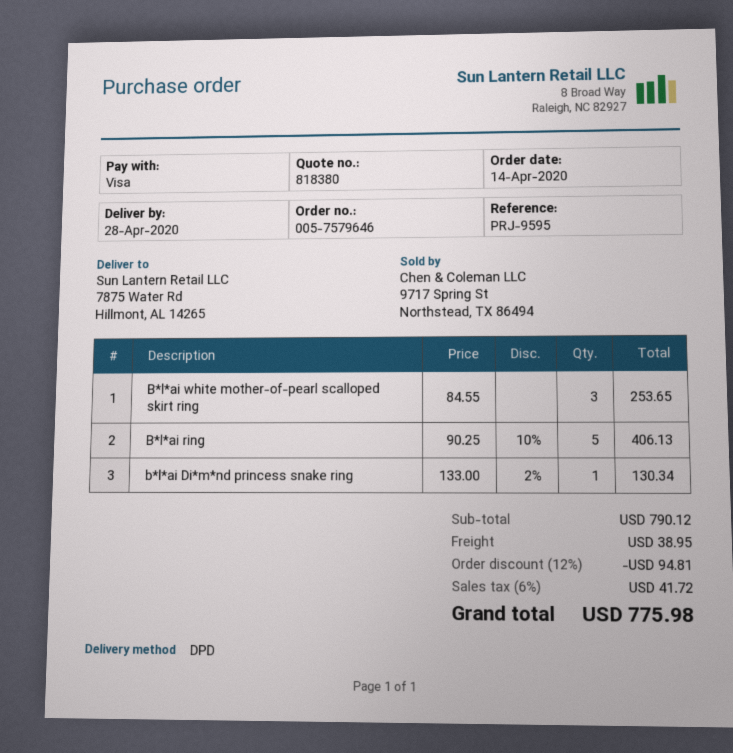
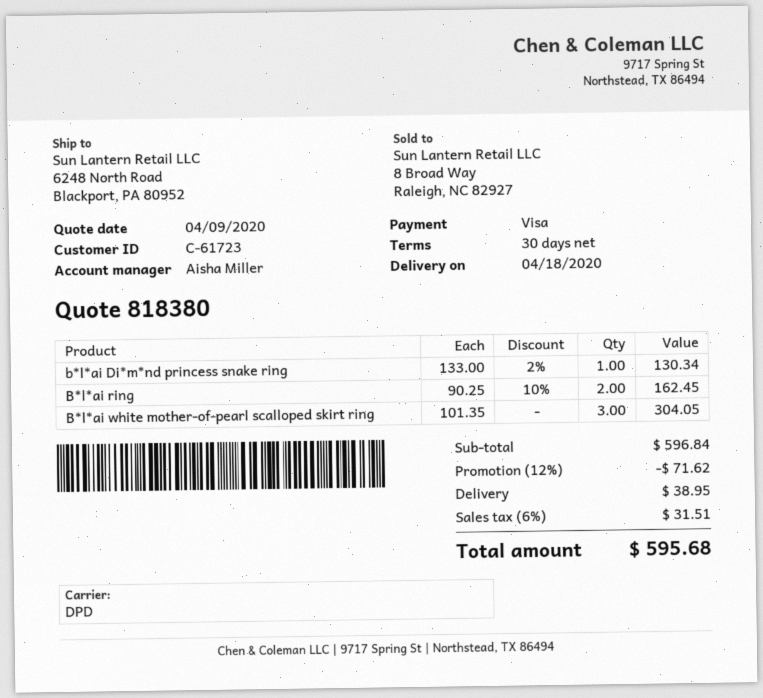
delivery date: 2020-04-28 -> 2020-04-18
ship to: 7875 Water Rd, Hillmont, AL 14265 -> 6248 North Road, Blackport, PA 80952
B*l*ai white mother-of-pearl scalloped skirt ring: 3 x 84.55 = 253.65 -> 3 x 101.35 = 304.05
B*l*ai ring: 5 x 90.25 - 10% = 406.13 -> 2 x 90.25 - 10% = 162.45
subtotal: 790.12 -> 596.84
discount: 12% = 94.81 -> 12% = 71.62
tax: 6% = 41.72 -> 6% = 31.51
total: 775.98 -> 595.68

